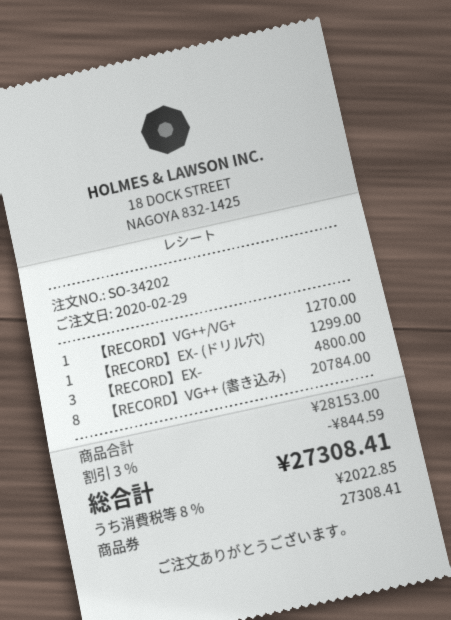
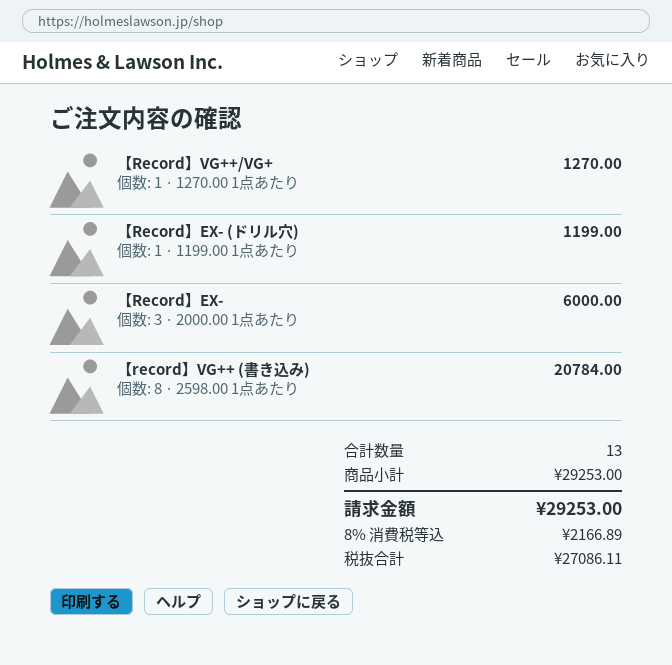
【RECORD】EX- (ドリル穴): 1 for 1299.00 -> 1 for 1199.00
【RECORD】EX-: 3 for 4800.00 -> 3 for 6000.00
subtotal: 28153.00 -> 29253.00
discount: 3% = 844.59 -> none
tax: 8% = 2022.85 -> 8% = 2166.89
total: 27308.41 -> 29253.00

